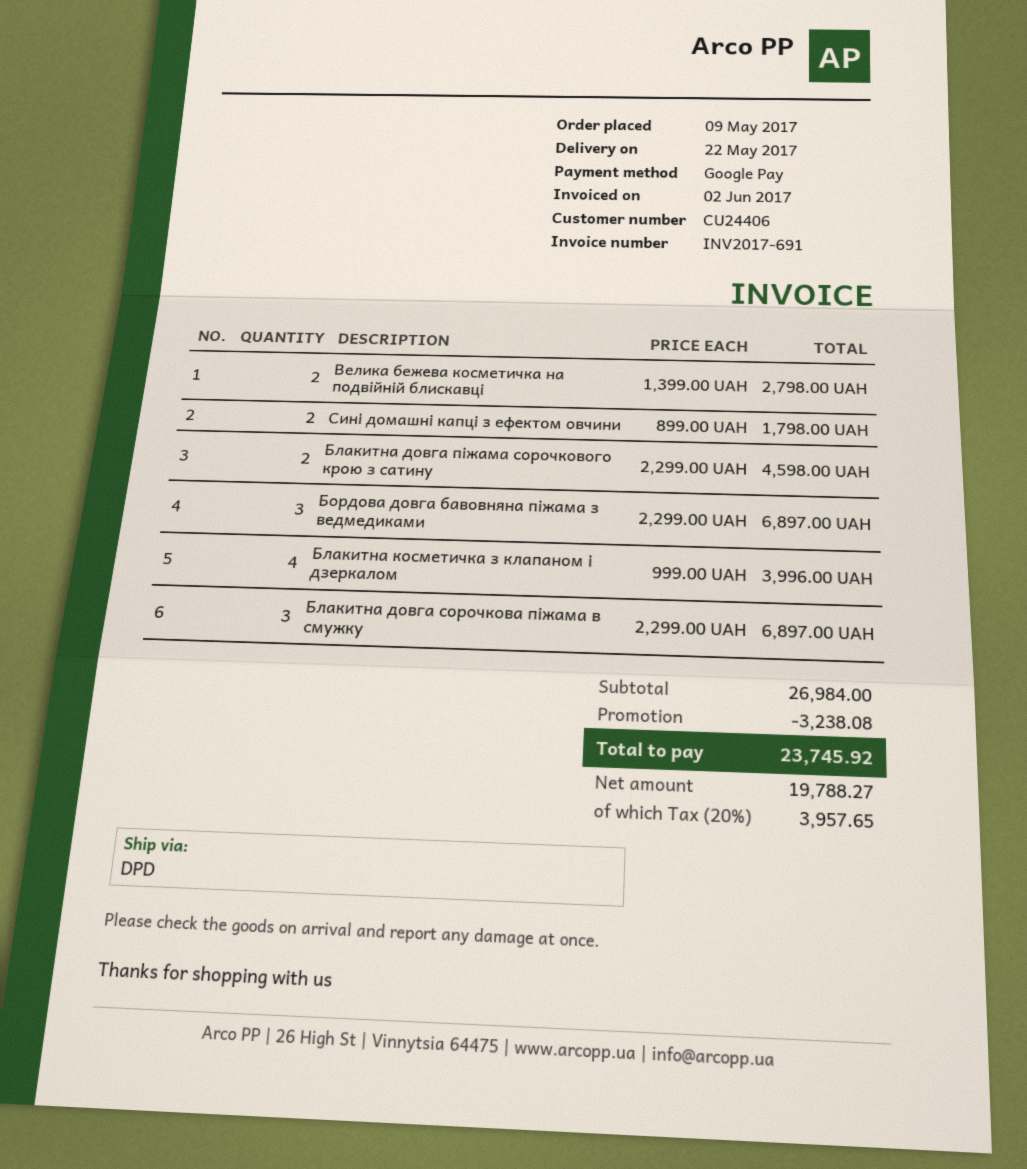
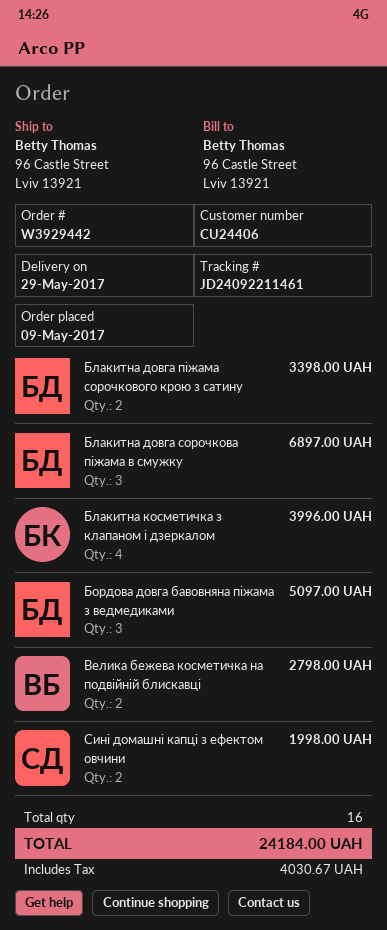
delivery date: 2017-05-22 -> 2017-05-29
Сині домашні капці з ефектом овчини: 2 for 1798.00 -> 2 for 1998.00
Блакитна довга піжама сорочкового крою з сатину: 2 for 4598.00 -> 2 for 3398.00
Бордова довга бавовняна піжама з ведмедиками: 3 for 6897.00 -> 3 for 5097.00
discount: 3238.08 -> none
tax: 3957.65 -> 4030.67
total: 23745.92 -> 24184.00

